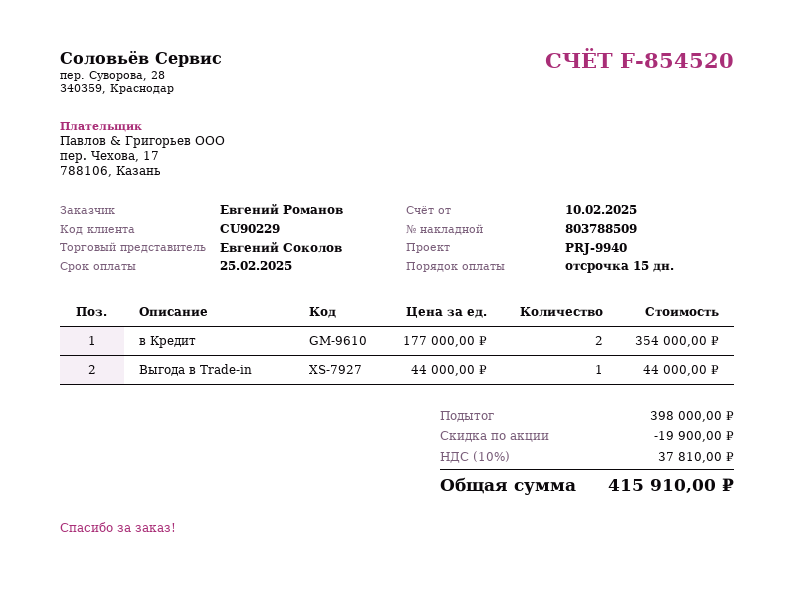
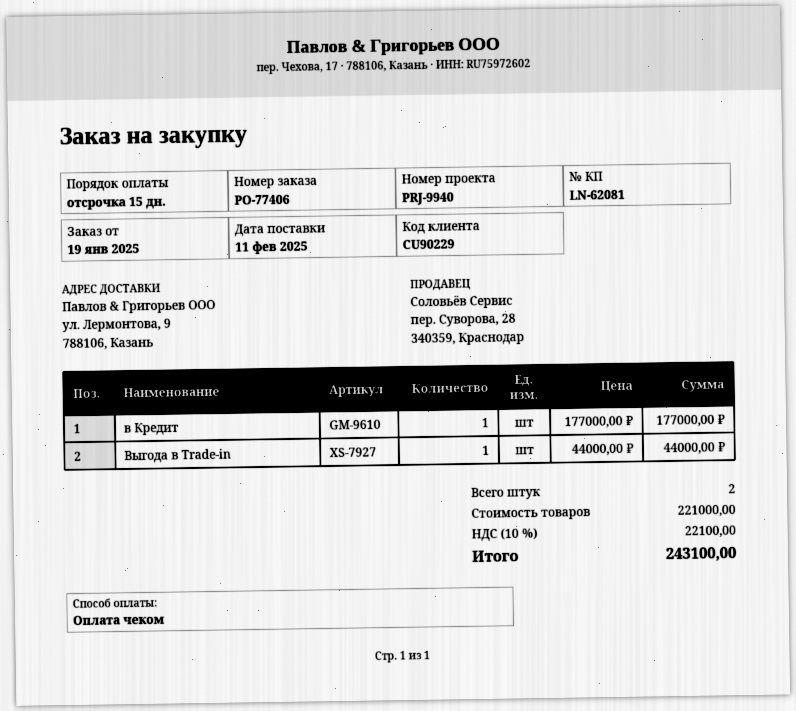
в Кредит: 2 x 177000.00 = 354000.00 -> 1 x 177000.00 = 177000.00
subtotal: 398000.00 -> 221000.00
discount: 19900.00 -> none
tax: 10% = 37810.00 -> 10% = 22100.00
total: 415910.00 -> 243100.00

